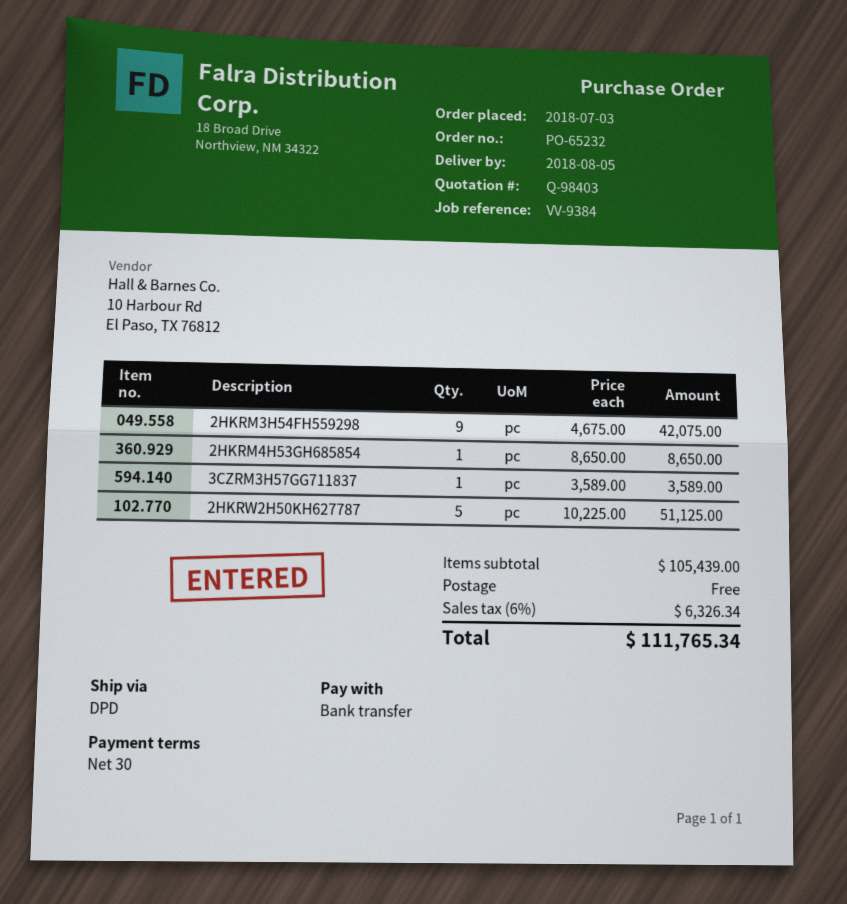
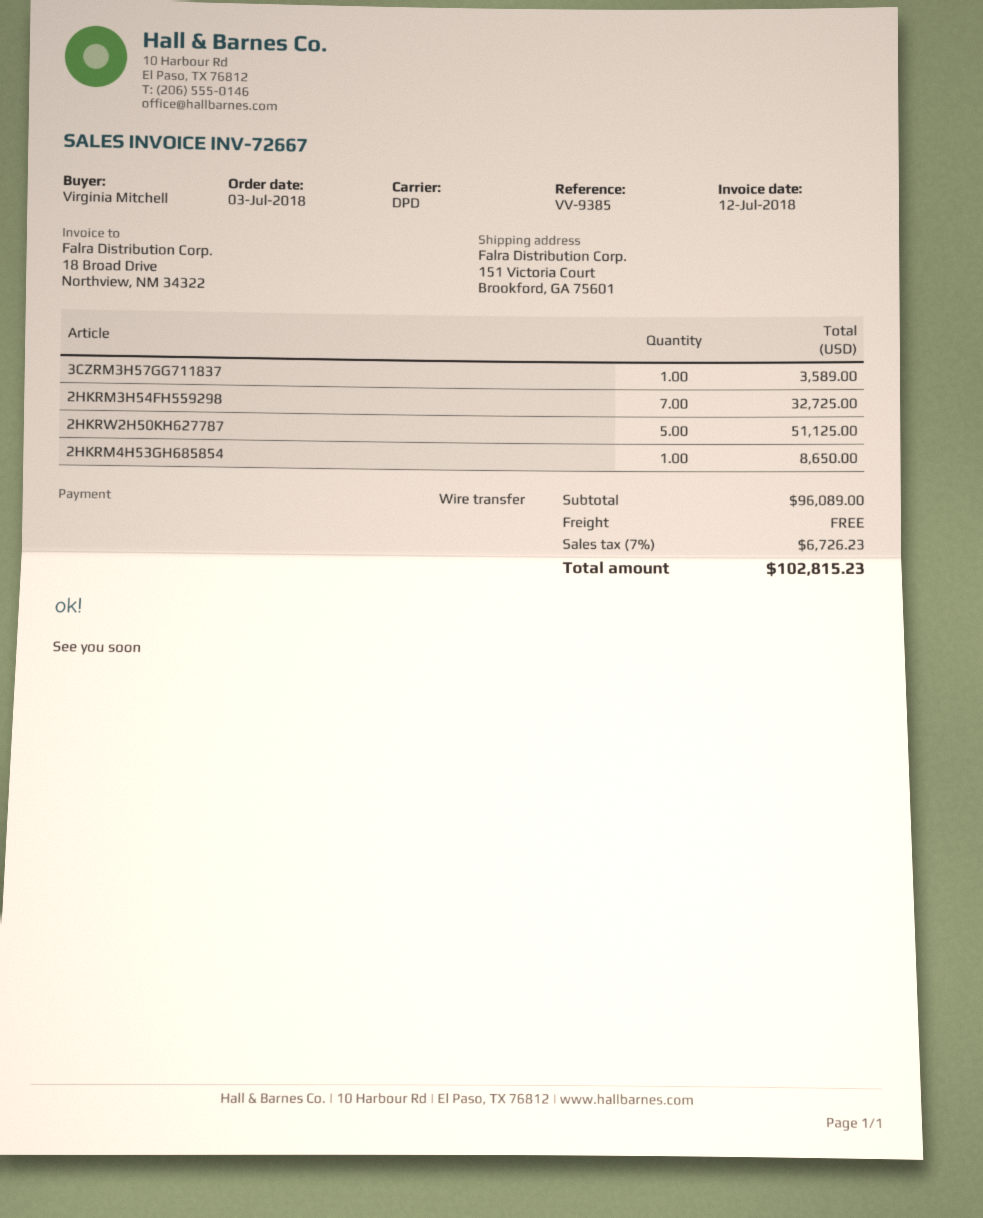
reference: VV-9384 -> VV-9385
2HKRM3H54FH559298: 9 for 42075.00 -> 7 for 32725.00
subtotal: 105439.00 -> 96089.00
tax: 6% = 6326.34 -> 7% = 6726.23
total: 111765.34 -> 102815.23

